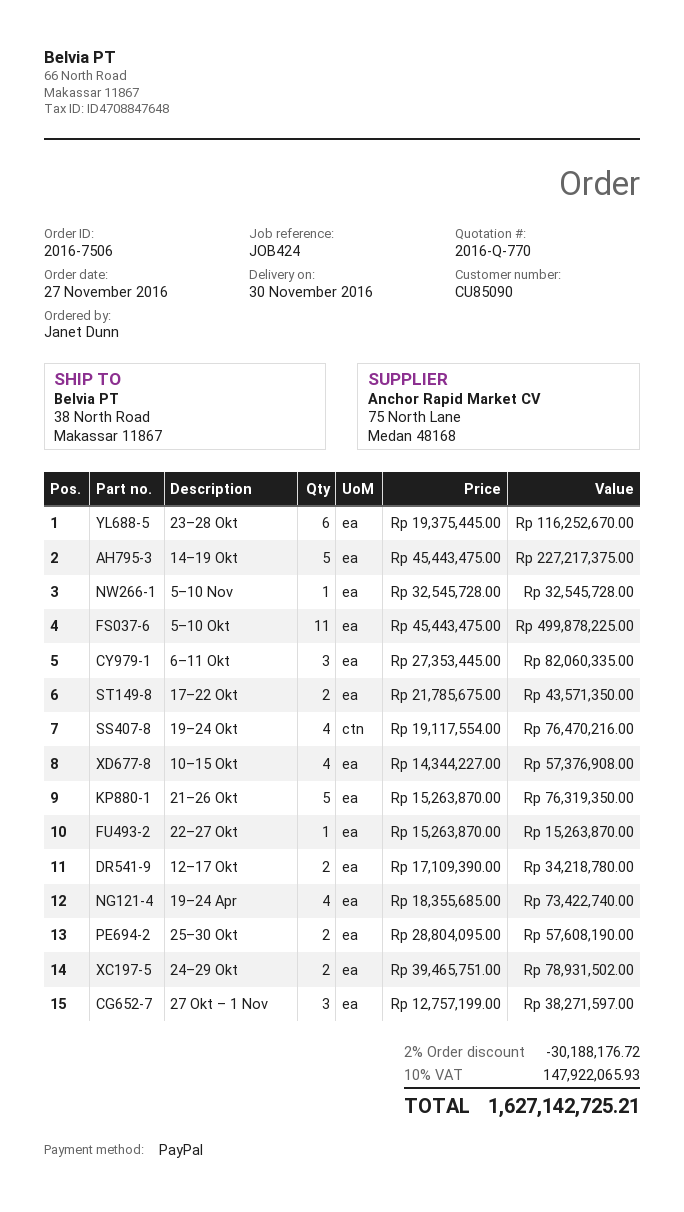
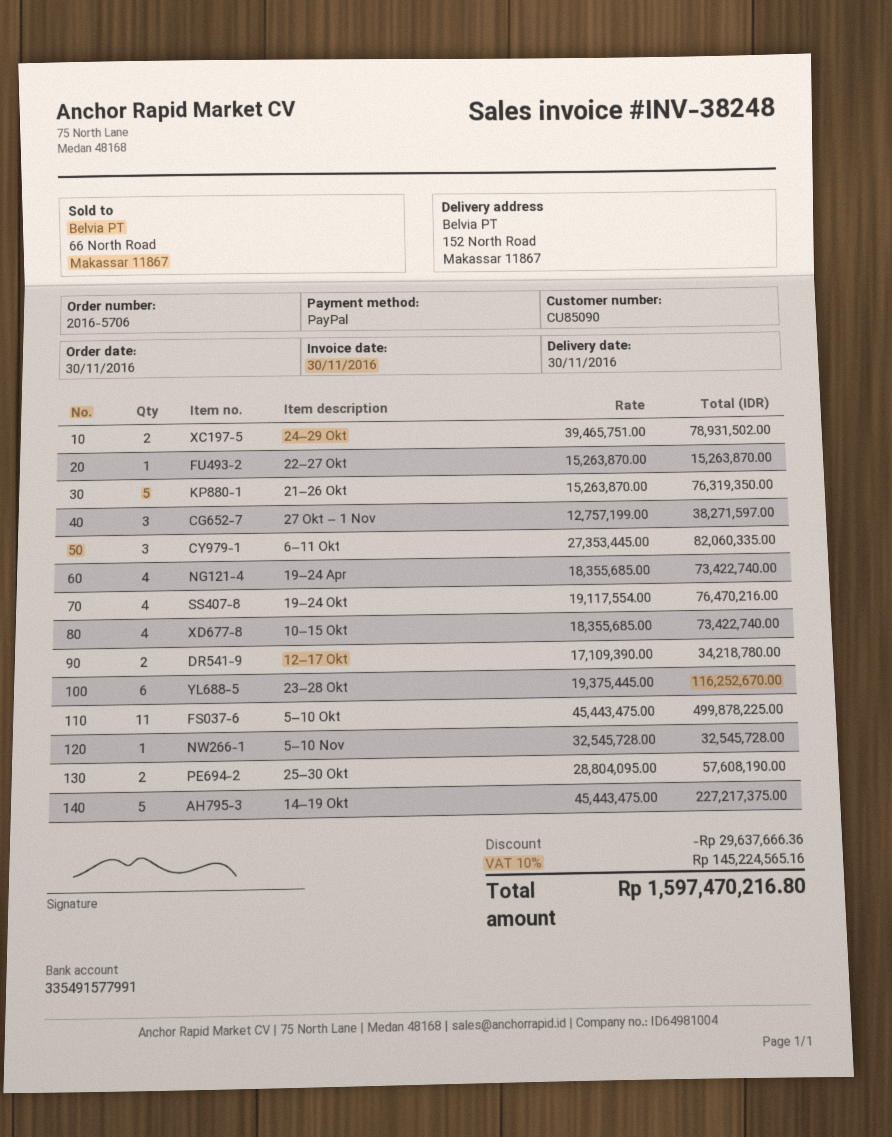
order number: 2016-7506 -> 2016-5706
order date: 2016-11-27 -> 2016-11-30
ship to: 38 North Road, Makassar 11867 -> 152 North Road, Makassar 11867
17–22 Okt: 2 x 21785675.00 = 43571350.00 -> none
10–15 Okt: 4 x 14344227.00 = 57376908.00 -> 4 x 18355685.00 = 73422740.00
discount: 30188176.72 -> 29637666.36
tax: 10% = 147922065.93 -> 10% = 145224565.16
total: 1627142725.21 -> 1597470216.80

